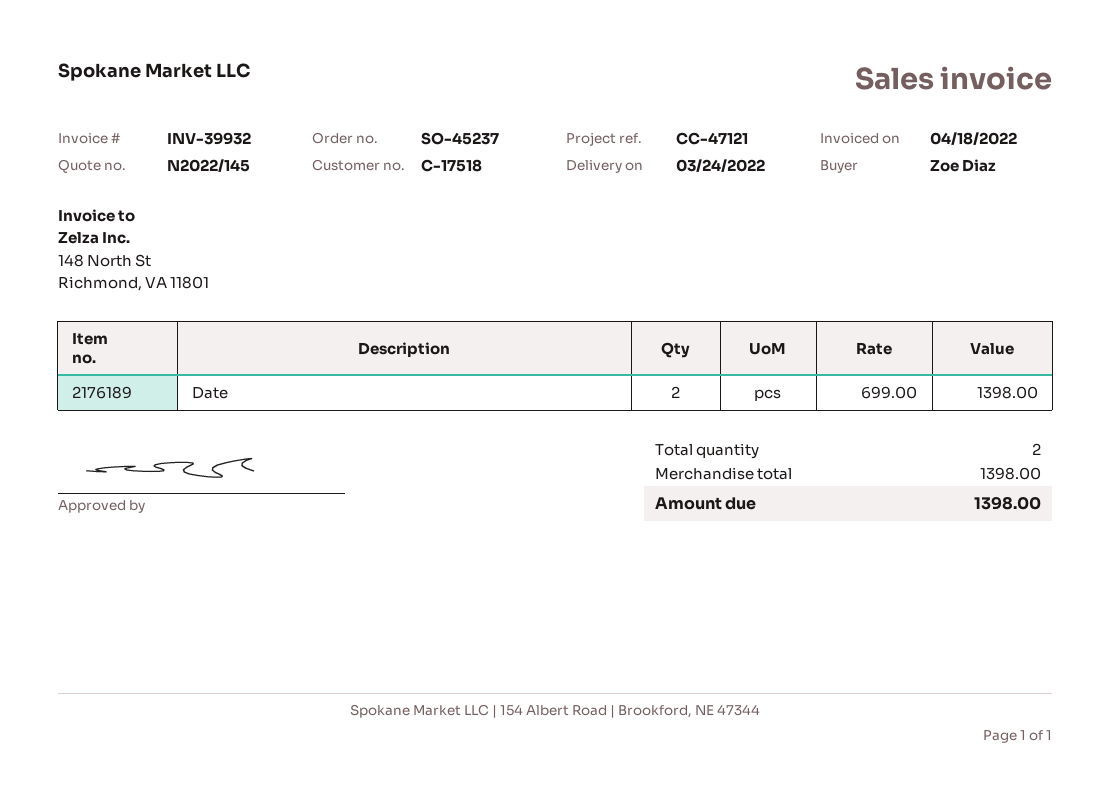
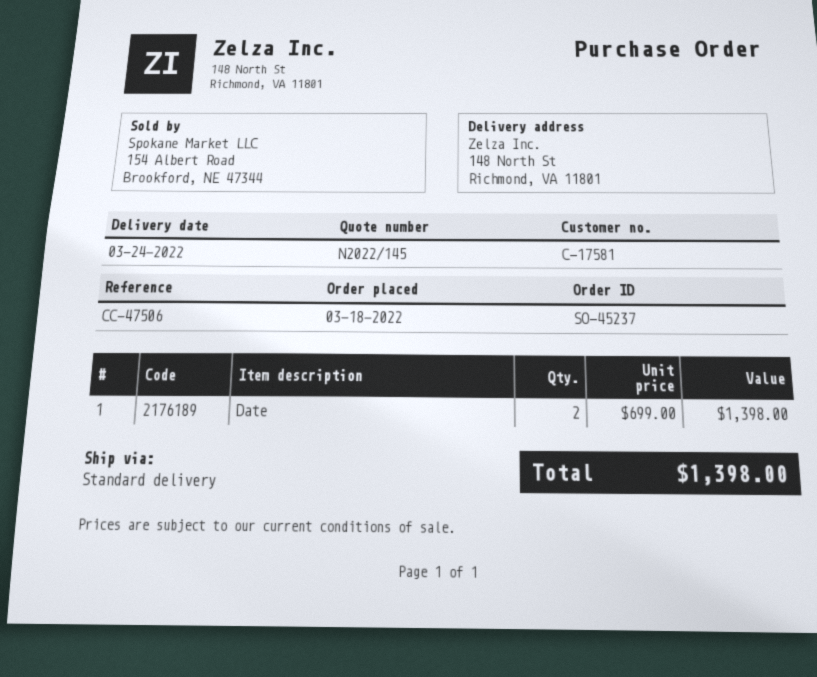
customer number: C-17518 -> C-17581
reference: CC-47121 -> CC-47506

